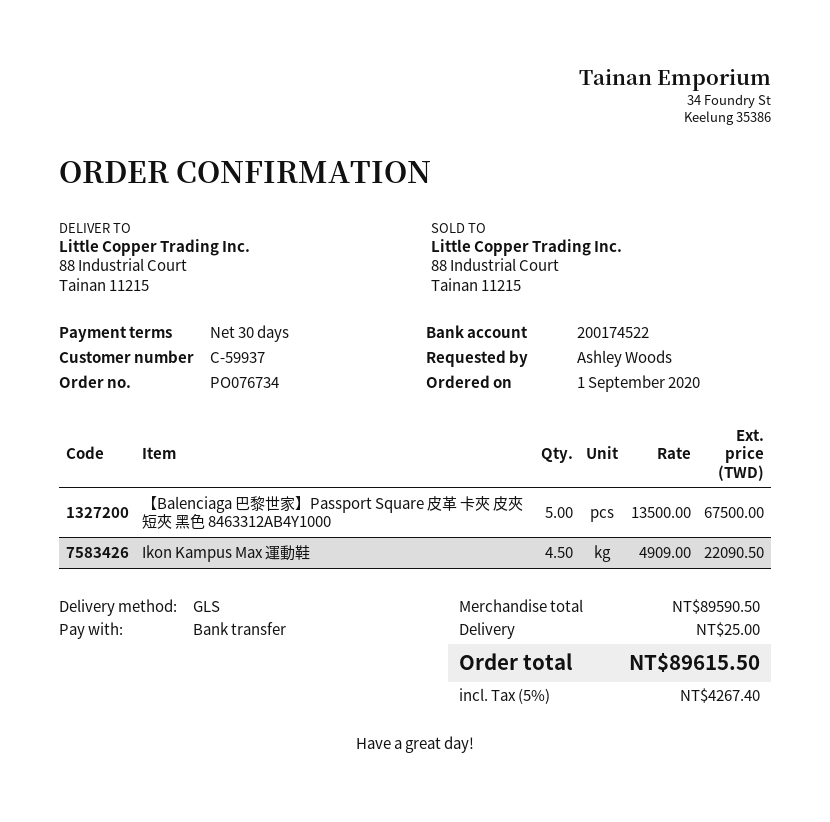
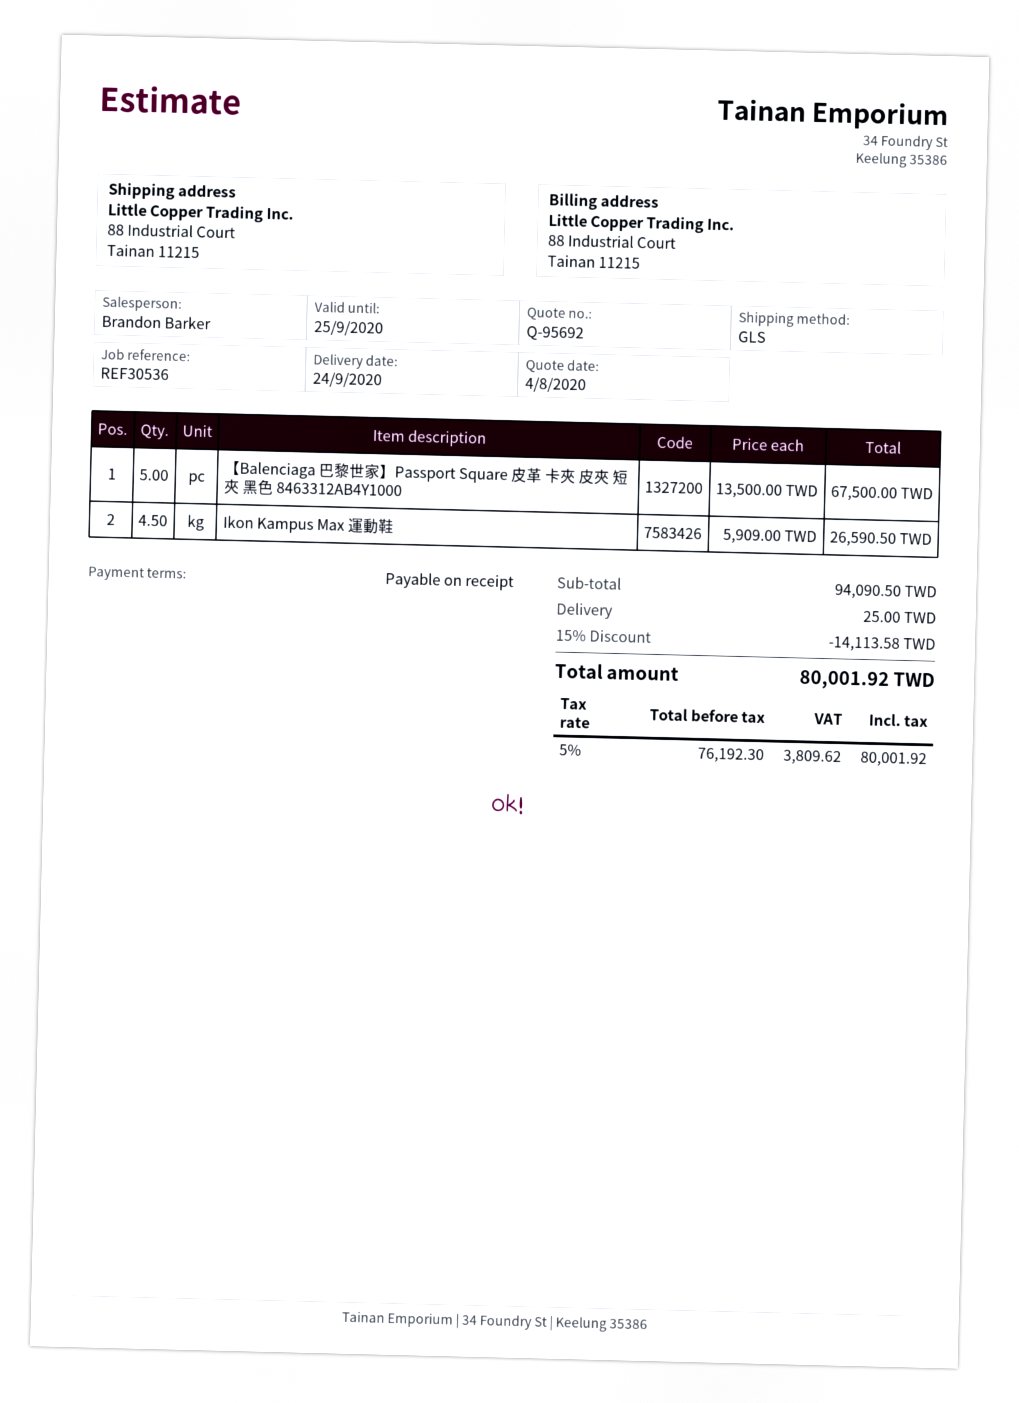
payment terms: 30 days -> on receipt
Ikon Kampus Max 運動鞋: 4.5 x 4909.00 = 22090.50 -> 4.5 x 5909.00 = 26590.50
subtotal: 89590.50 -> 94090.50
discount: none -> 15% = 14113.58
tax: 5% = 4267.40 -> 5% = 3809.62
total: 89615.50 -> 80001.92

